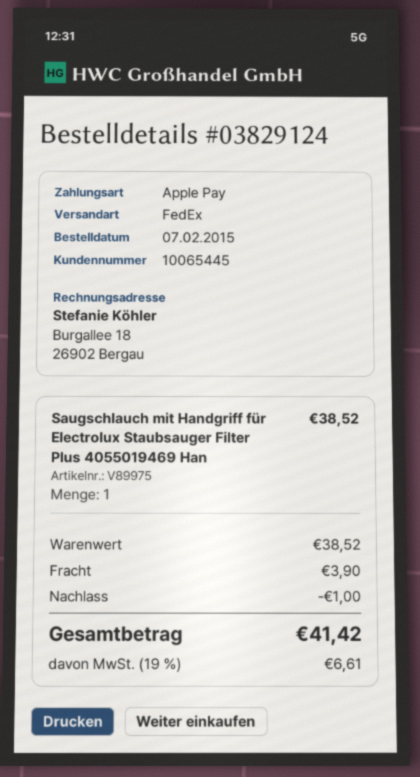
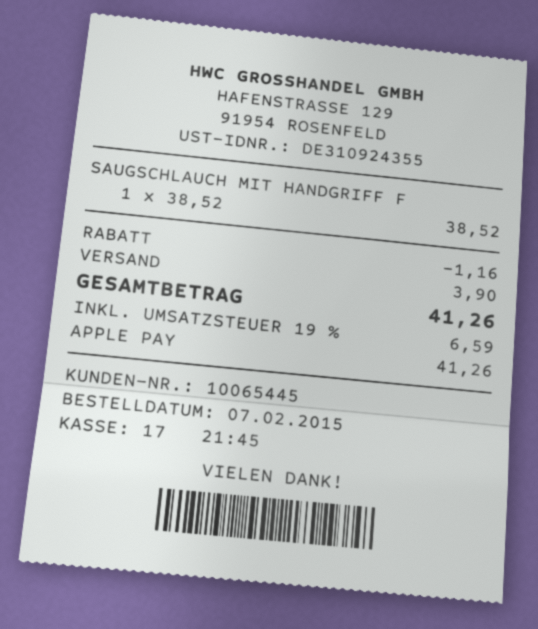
discount: 1.00 -> 1.16
tax: 19% = 6.61 -> 19% = 6.59
total: 41.42 -> 41.26

